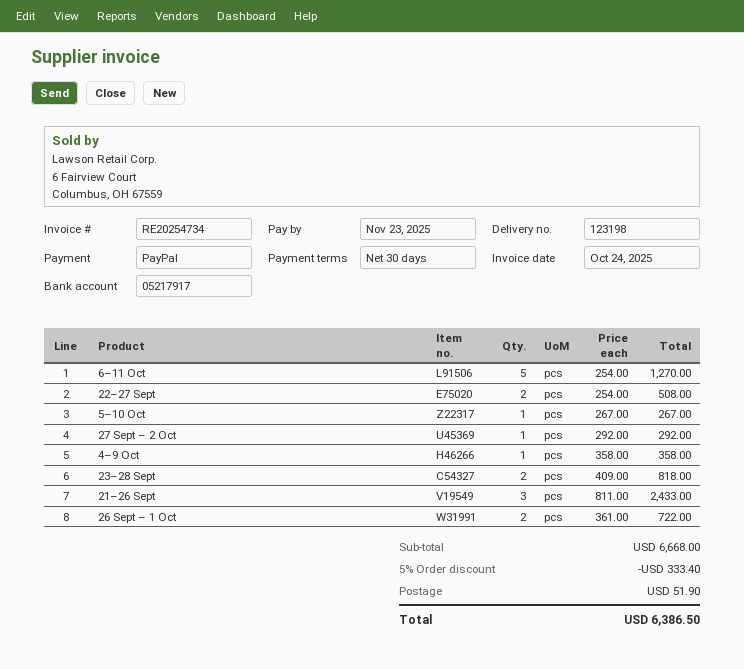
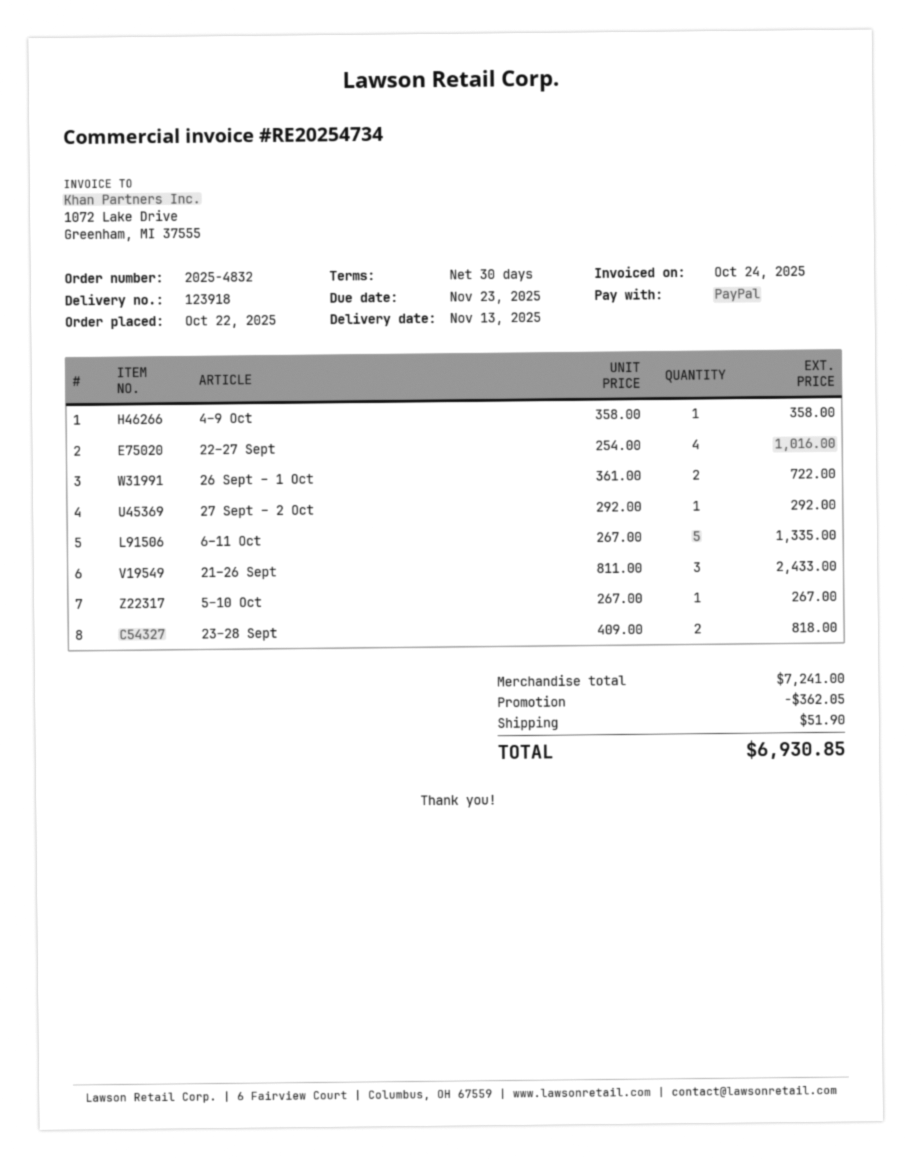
delivery note number: 123198 -> 123918
6–11 Oct: 5 x 254.00 = 1270.00 -> 5 x 267.00 = 1335.00
22–27 Sept: 2 x 254.00 = 508.00 -> 4 x 254.00 = 1016.00
subtotal: 6668.00 -> 7241.00
discount: 333.40 -> 362.05
total: 6386.50 -> 6930.85

